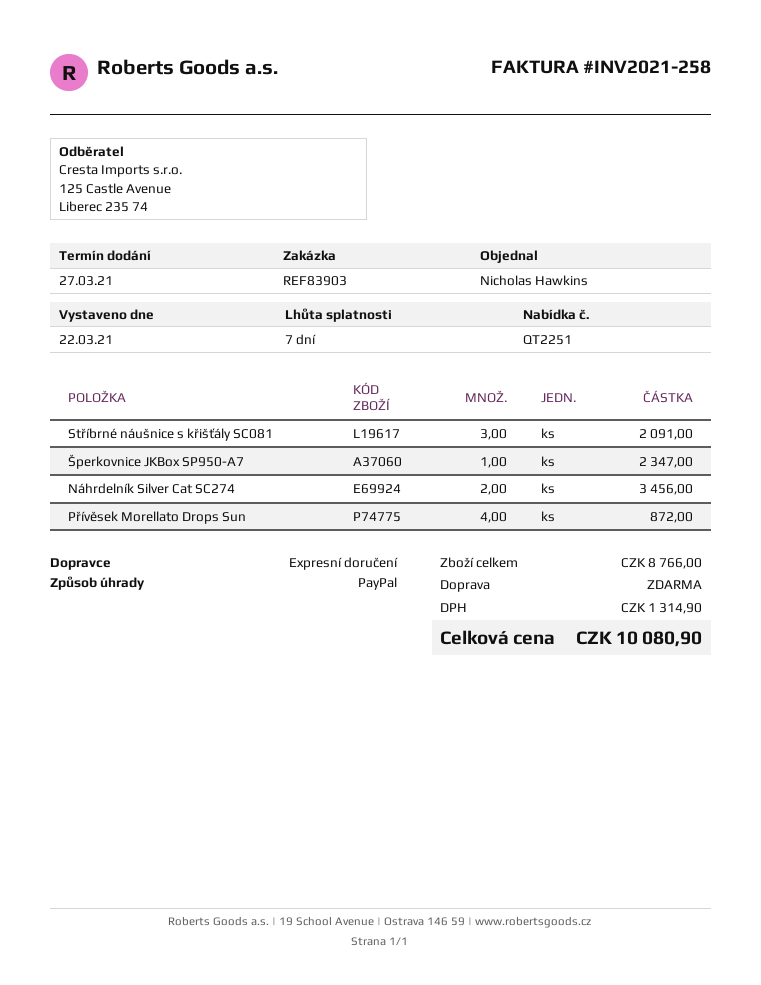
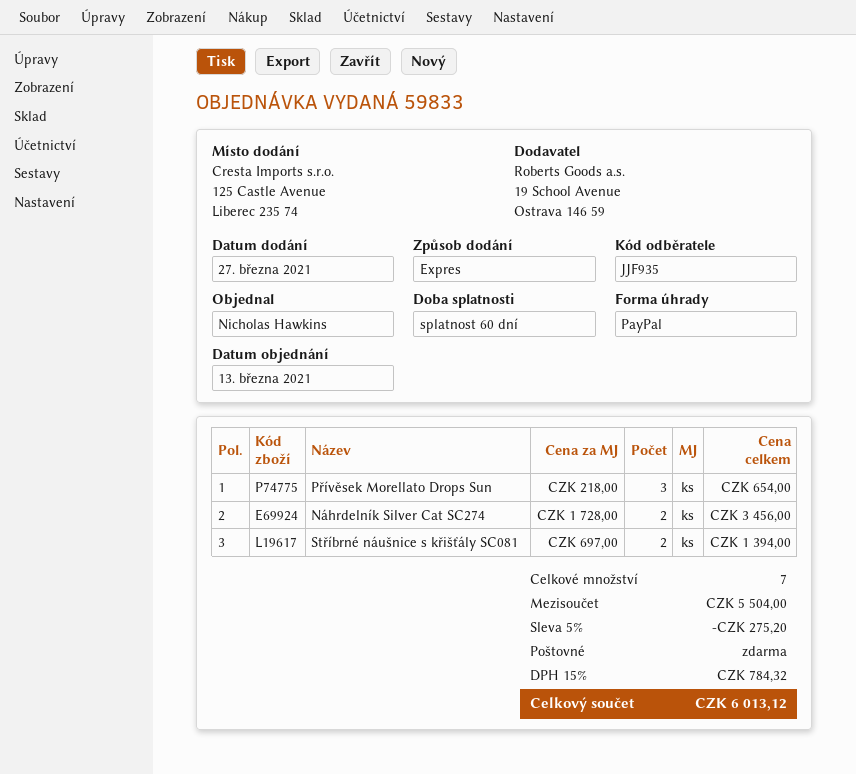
payment terms: 7 days -> 60 days
Stříbrné náušnice s křišťály SC081: 3 for 2091.00 -> 2 for 1394.00
Šperkovnice JKBox SP950-A7: 1 for 2347.00 -> none
Přívěsek Morellato Drops Sun: 4 for 872.00 -> 3 for 654.00
subtotal: 8766.00 -> 5504.00
discount: none -> 5% = 275.20
tax: 1314.90 -> 784.32
total: 10080.90 -> 6013.12

